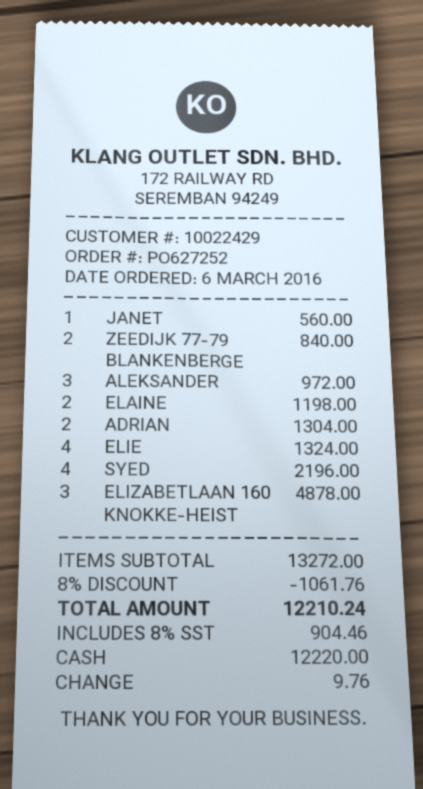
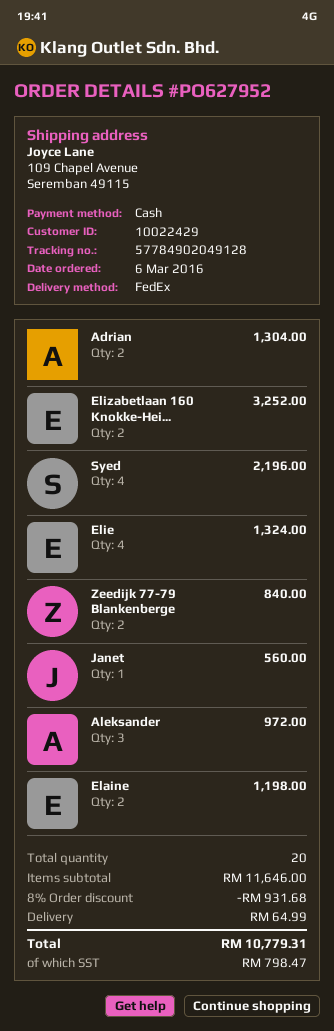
order number: PO627252 -> PO627952
ELIZABETLAAN 160 KNOKKE-HEIST: 3 for 4878.00 -> 2 for 3252.00
subtotal: 13272.00 -> 11646.00
discount: 8% = 1061.76 -> 8% = 931.68
shipping: none -> 64.99
tax: 904.46 -> 798.47
total: 12210.24 -> 10779.31

